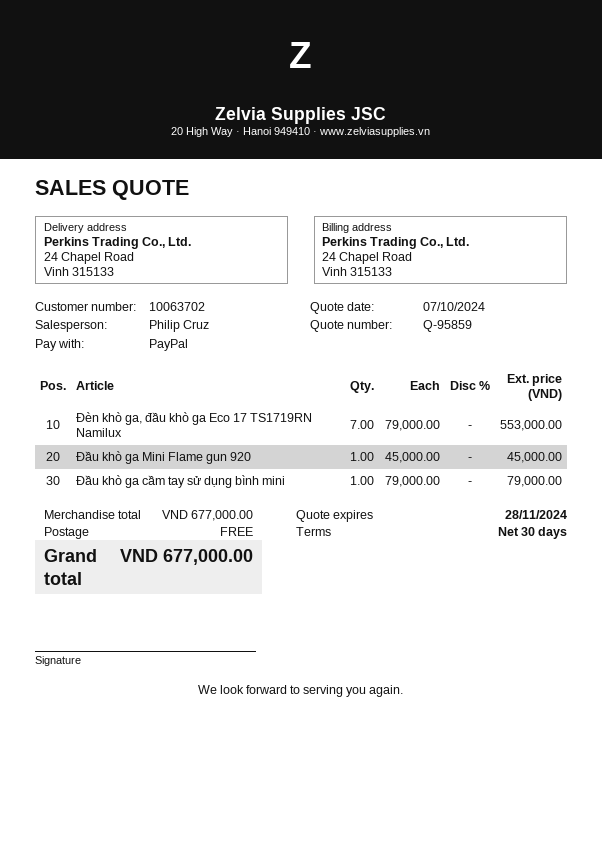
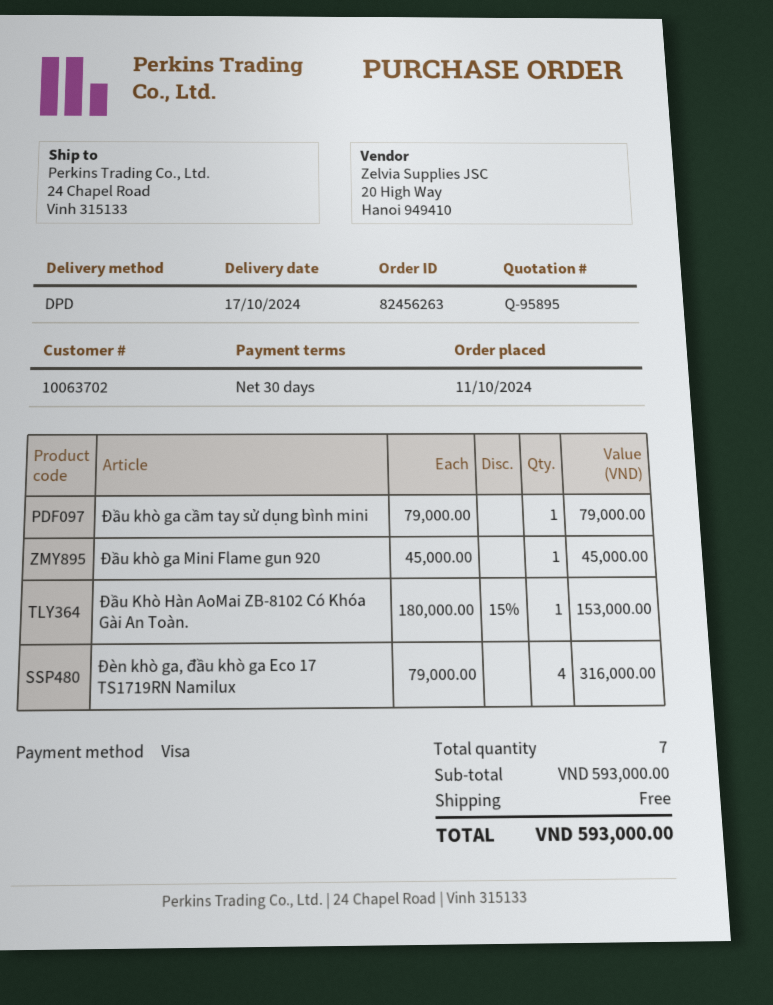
quote number: Q-95859 -> Q-95895
payment method: PayPal -> Visa
Đèn khò ga, đầu khò ga Eco 17 TS1719RN Namilux: 7 x 79000.00 = 553000.00 -> 4 x 79000.00 = 316000.00
Đầu Khò Hàn AoMai ZB-8102 Có Khóa Gài An Toàn.: none -> 1 x 180000.00 - 15% = 153000.00
subtotal: 677000.00 -> 593000.00
total: 677000.00 -> 593000.00

